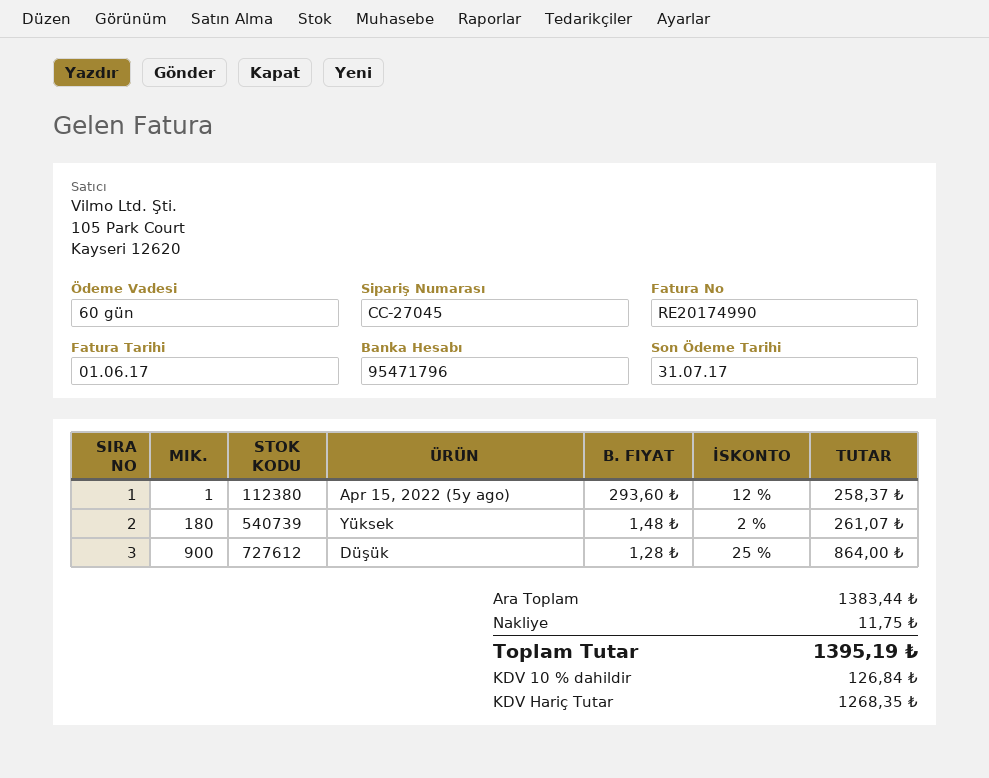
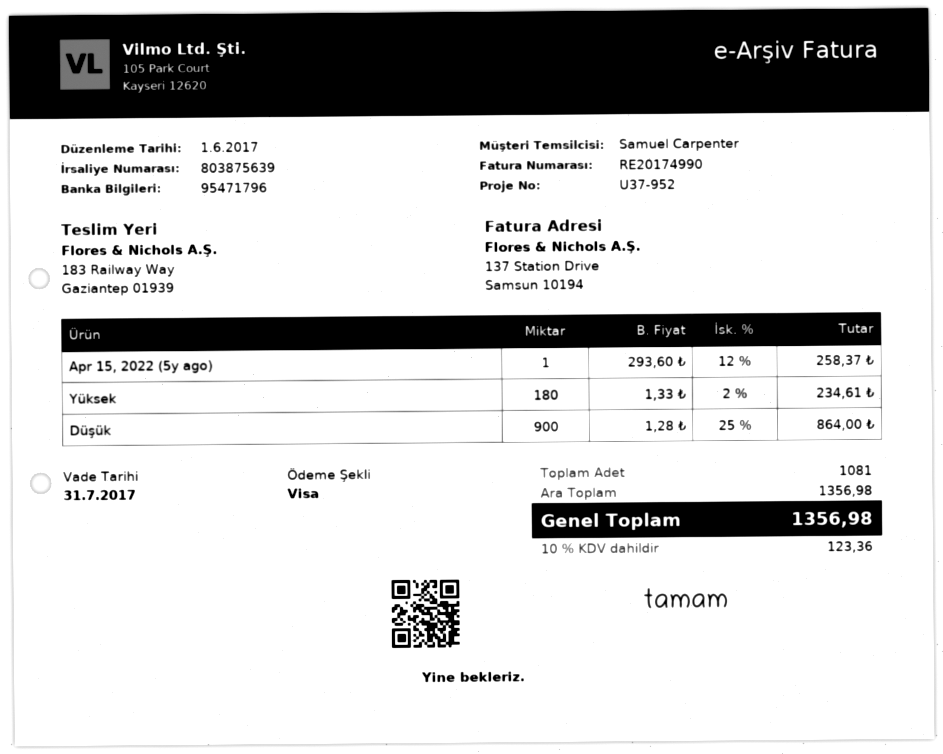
Yüksek: 180 x 1.48 - 2% = 261.07 -> 180 x 1.33 - 2% = 234.61
subtotal: 1383.44 -> 1356.98
shipping: 11.75 -> none
tax: 10% = 126.84 -> 10% = 123.36
total: 1395.19 -> 1356.98

